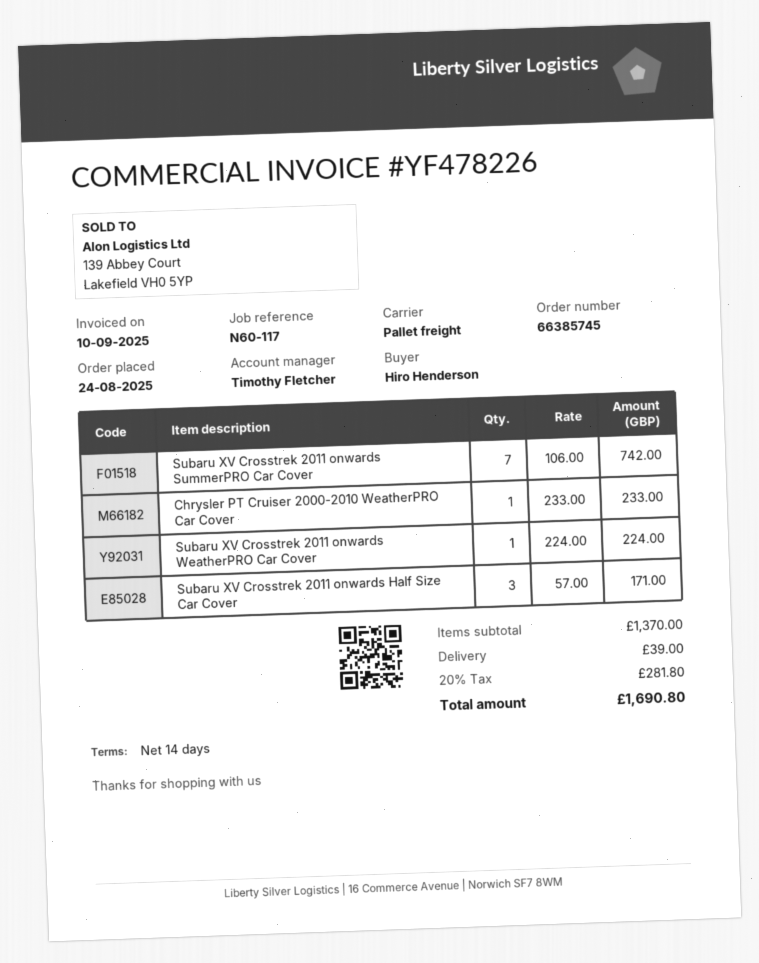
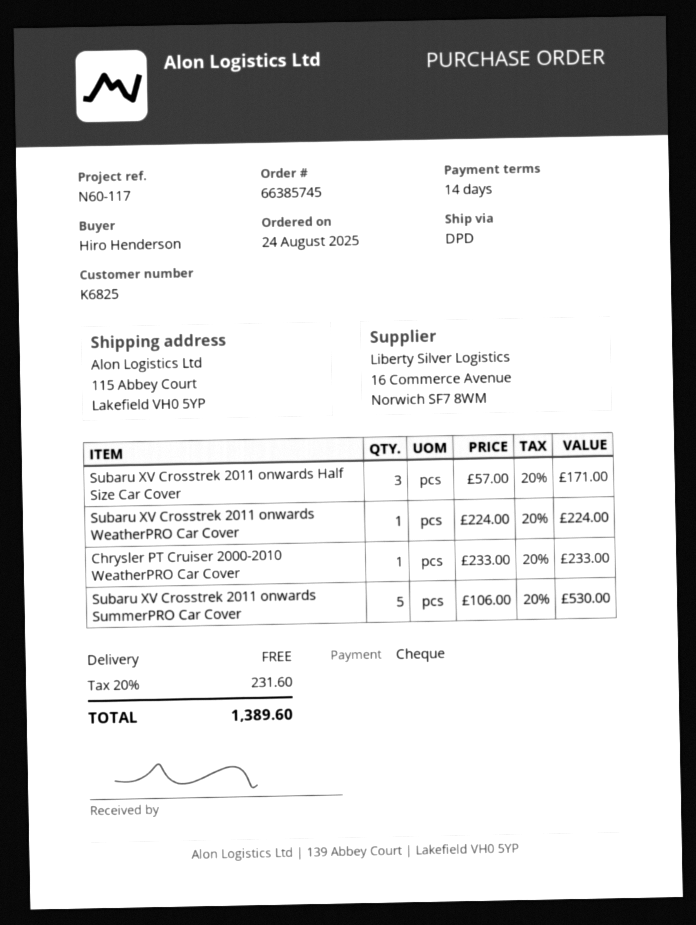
shipping method: pallet freight -> DPD
Subaru XV Crosstrek 2011 onwards SummerPRO Car Cover: 7 x 106.00 = 742.00 -> 5 x 106.00 = 530.00
shipping: 39.00 -> 0.00
tax: 20% = 281.80 -> 20% = 231.60
total: 1690.80 -> 1389.60

